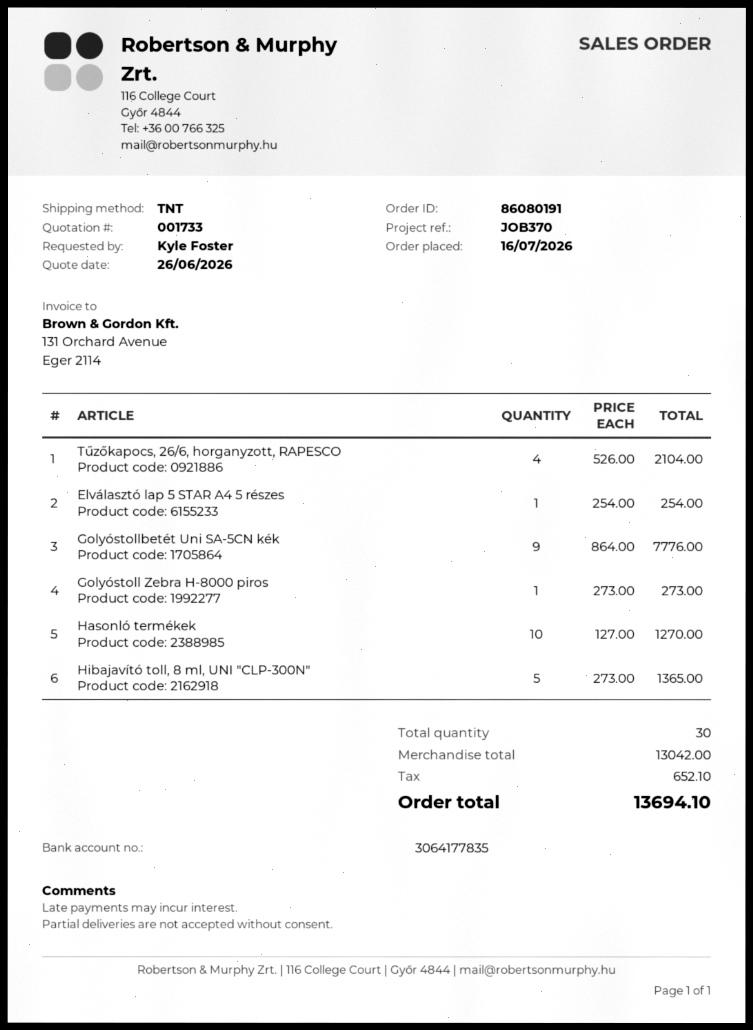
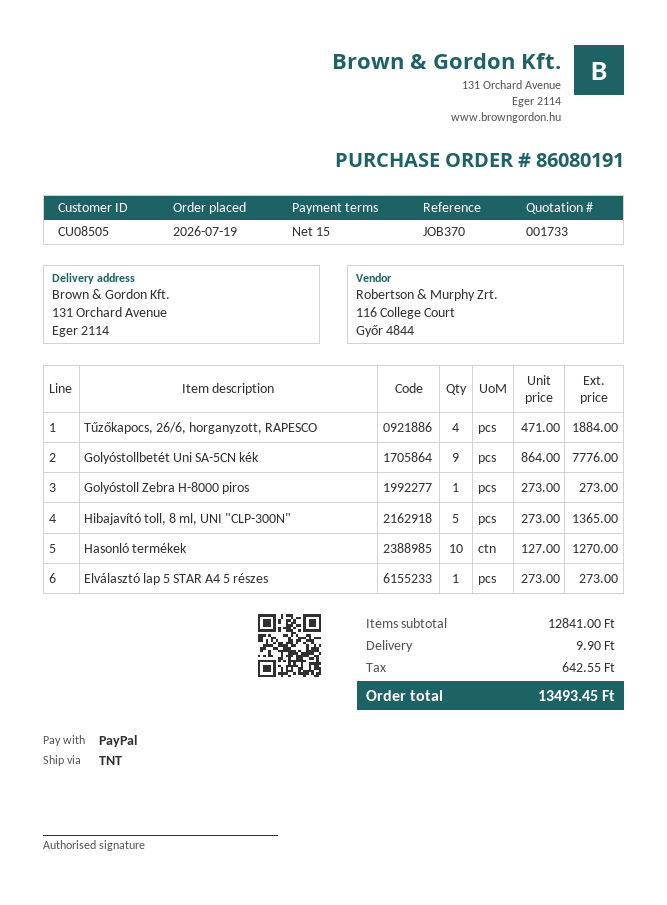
order date: 2026-07-16 -> 2026-07-19
Tűzőkapocs, 26/6, horganyzott, RAPESCO: 4 x 526.00 = 2104.00 -> 4 x 471.00 = 1884.00
Elválasztó lap 5 STAR A4 5 részes: 1 x 254.00 = 254.00 -> 1 x 273.00 = 273.00
subtotal: 13042.00 -> 12841.00
shipping: none -> 9.90
tax: 652.10 -> 642.55
total: 13694.10 -> 13493.45

